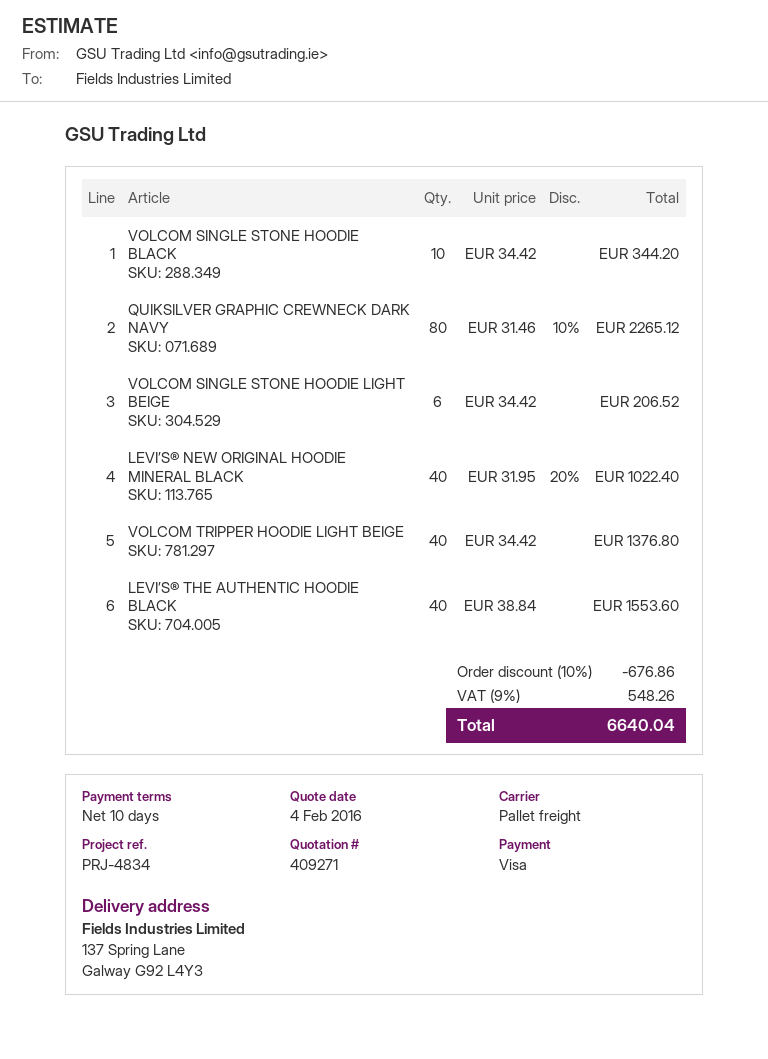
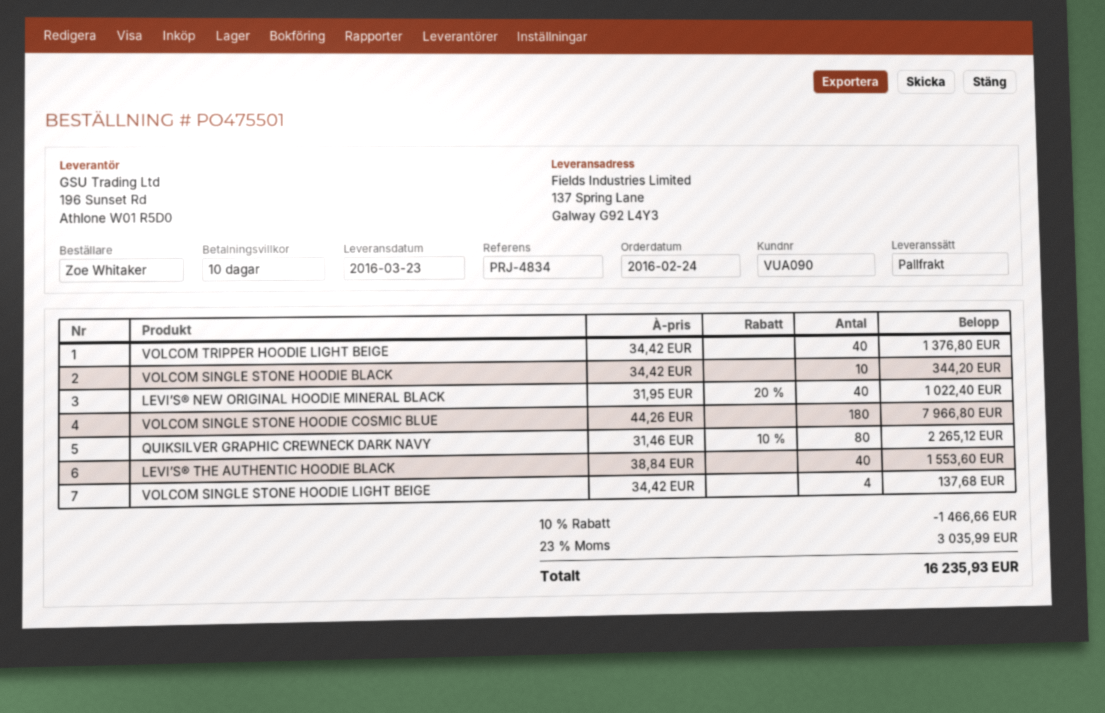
VOLCOM SINGLE STONE HOODIE LIGHT BEIGE: 6 x 34.42 = 206.52 -> 4 x 34.42 = 137.68
VOLCOM SINGLE STONE HOODIE COSMIC BLUE: none -> 180 x 44.26 = 7966.80
discount: 10% = 676.86 -> 10% = 1466.66
tax: 9% = 548.26 -> 23% = 3035.99
total: 6640.04 -> 16235.93

